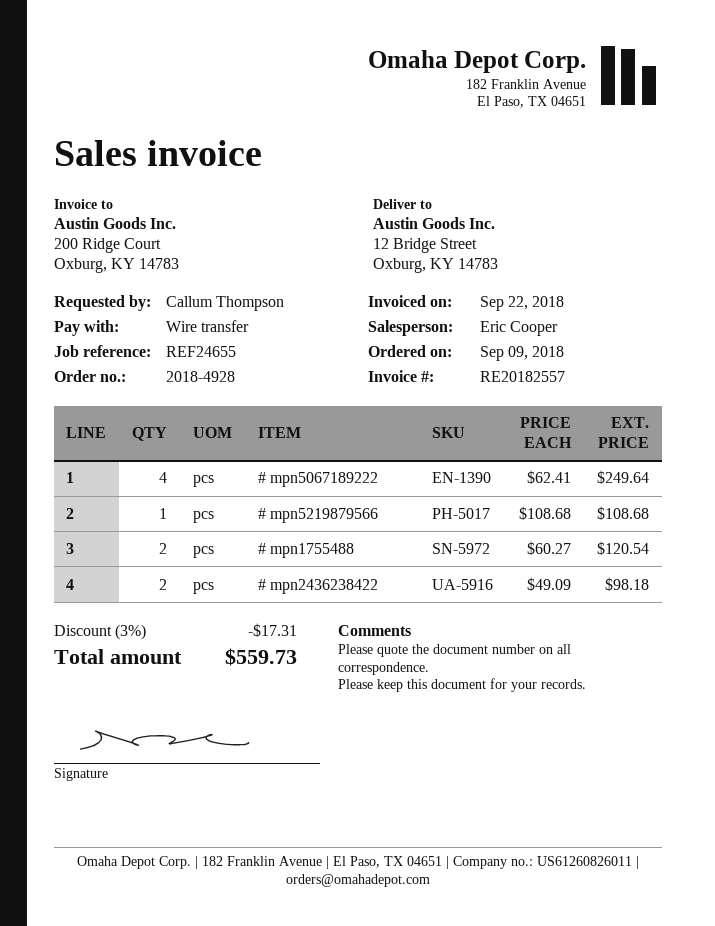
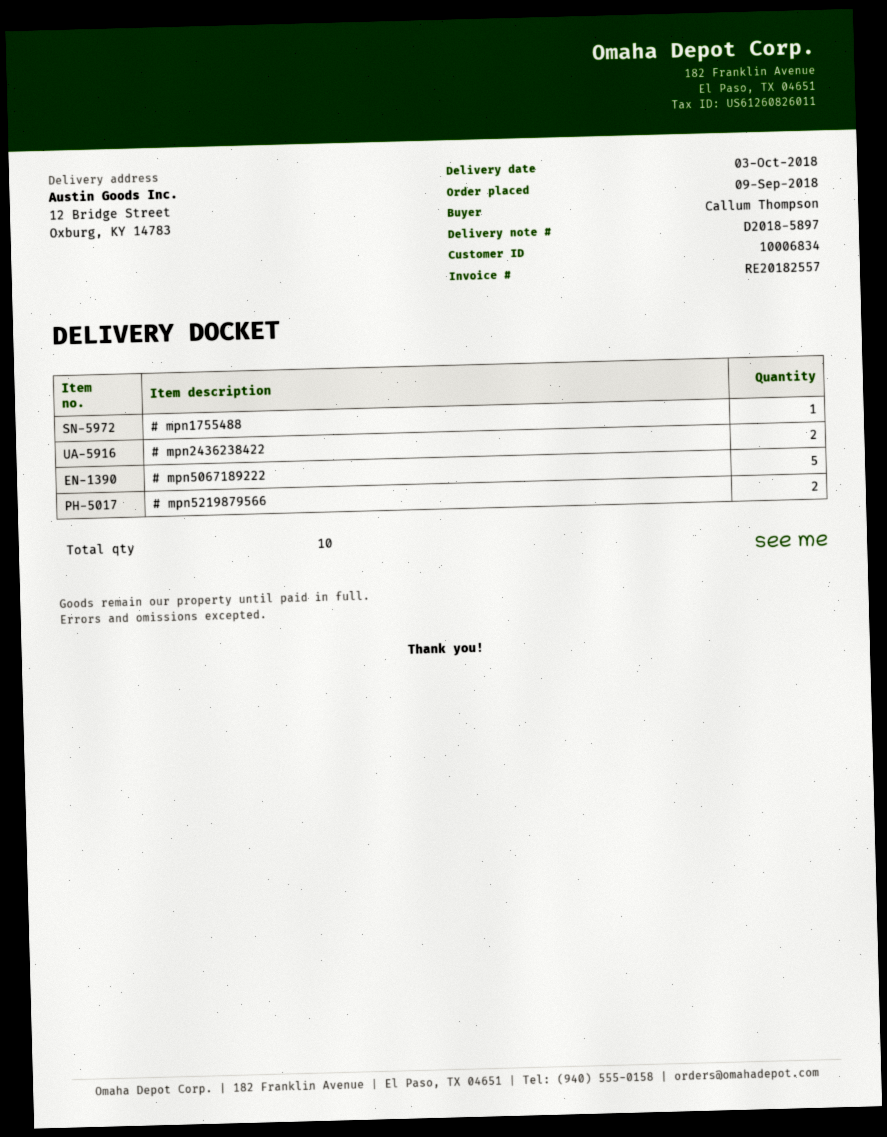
# mpn5067189222: 4 -> 5
# mpn5219879566: 1 -> 2
# mpn1755488: 2 -> 1

